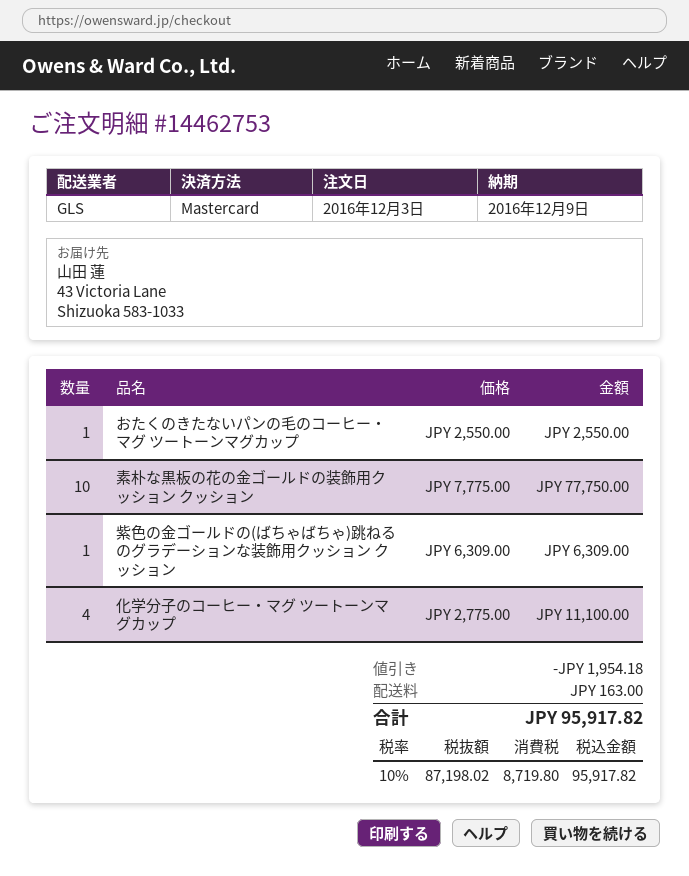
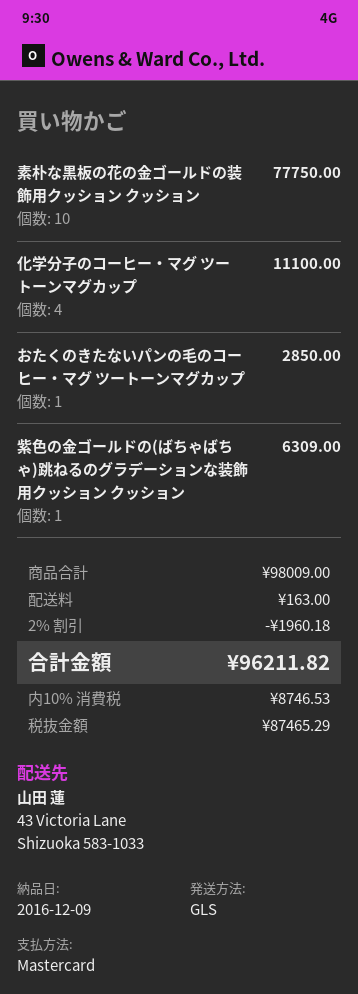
おたくのきたないパンの毛のコーヒー・マグ ツートーンマグカップ: 1 for 2550.00 -> 1 for 2850.00
discount: 1954.18 -> 1960.18
net: 87198.02 -> 87465.29
tax: 10% = 8719.80 -> 10% = 8746.53
total: 95917.82 -> 96211.82

